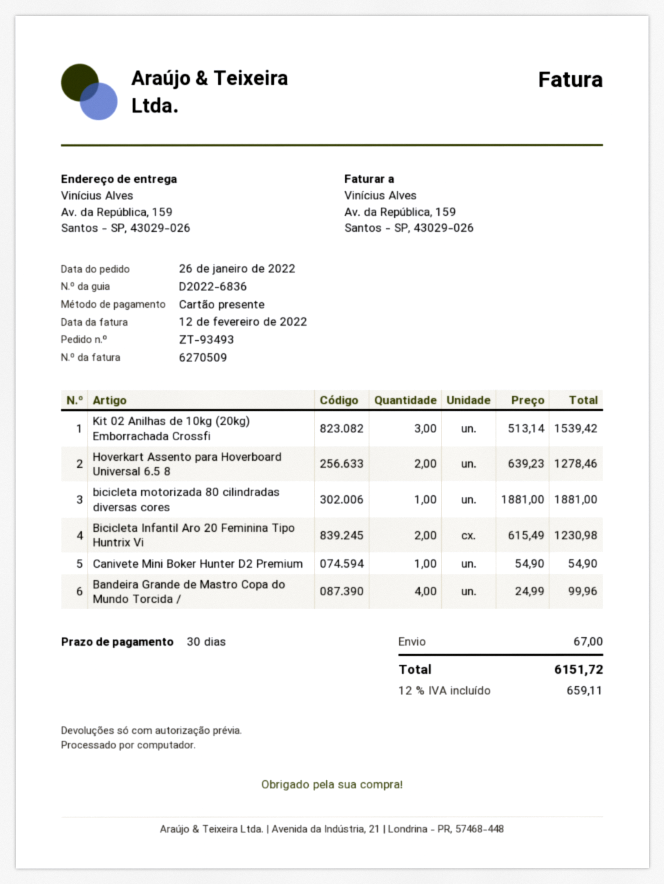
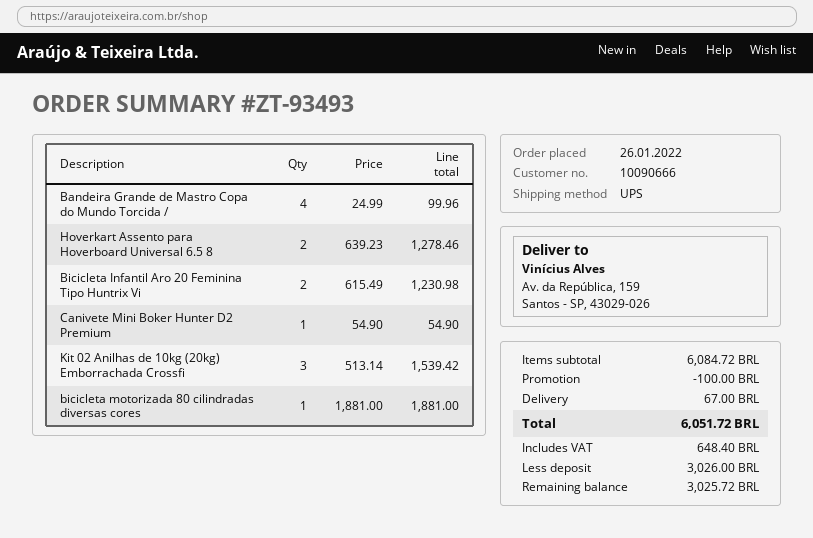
discount: none -> 100.00
tax: 659.11 -> 648.40
total: 6151.72 -> 6051.72

